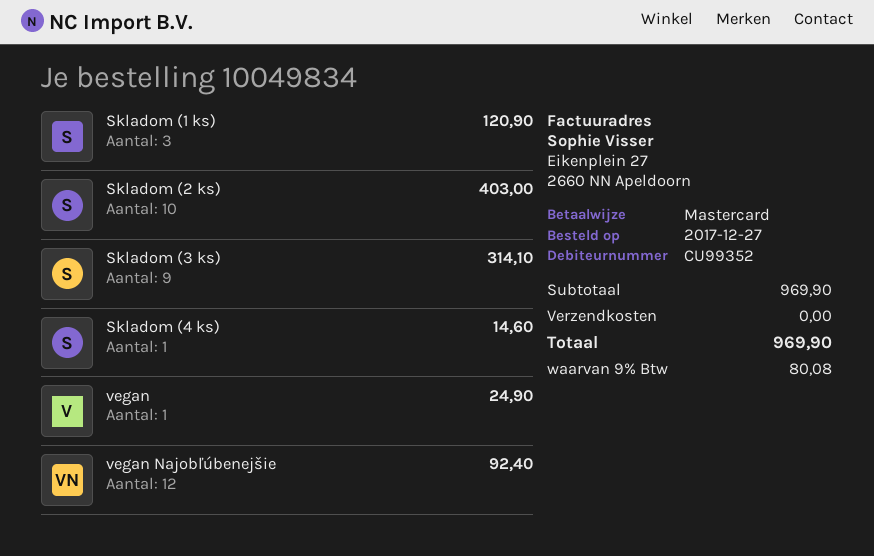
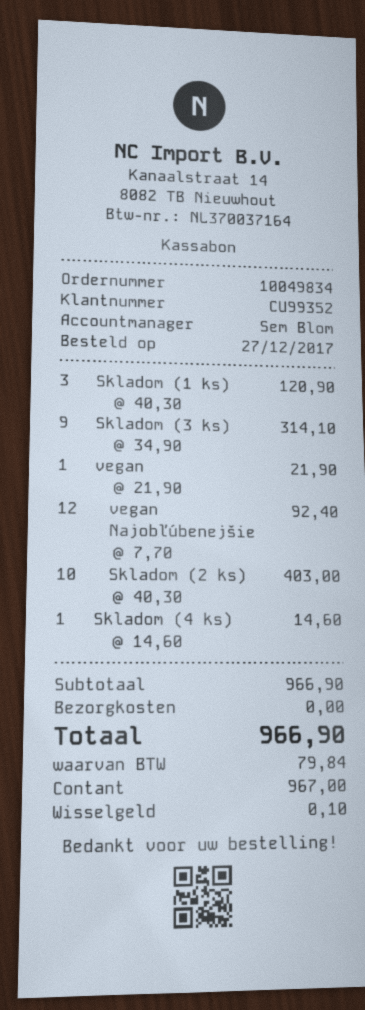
payment method: Mastercard -> cash
vegan: 1 for 24.90 -> 1 for 21.90
subtotal: 969.90 -> 966.90
tax: 80.08 -> 79.84
total: 969.90 -> 966.90

